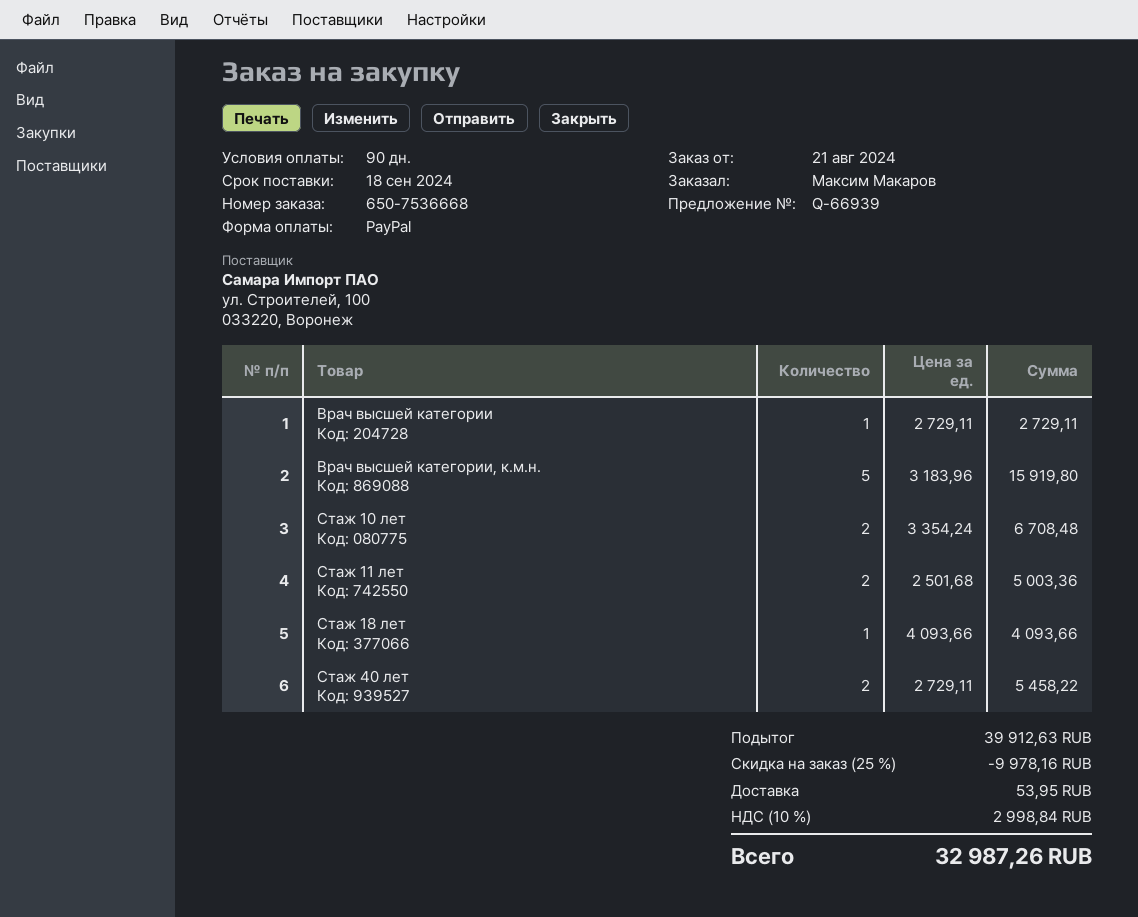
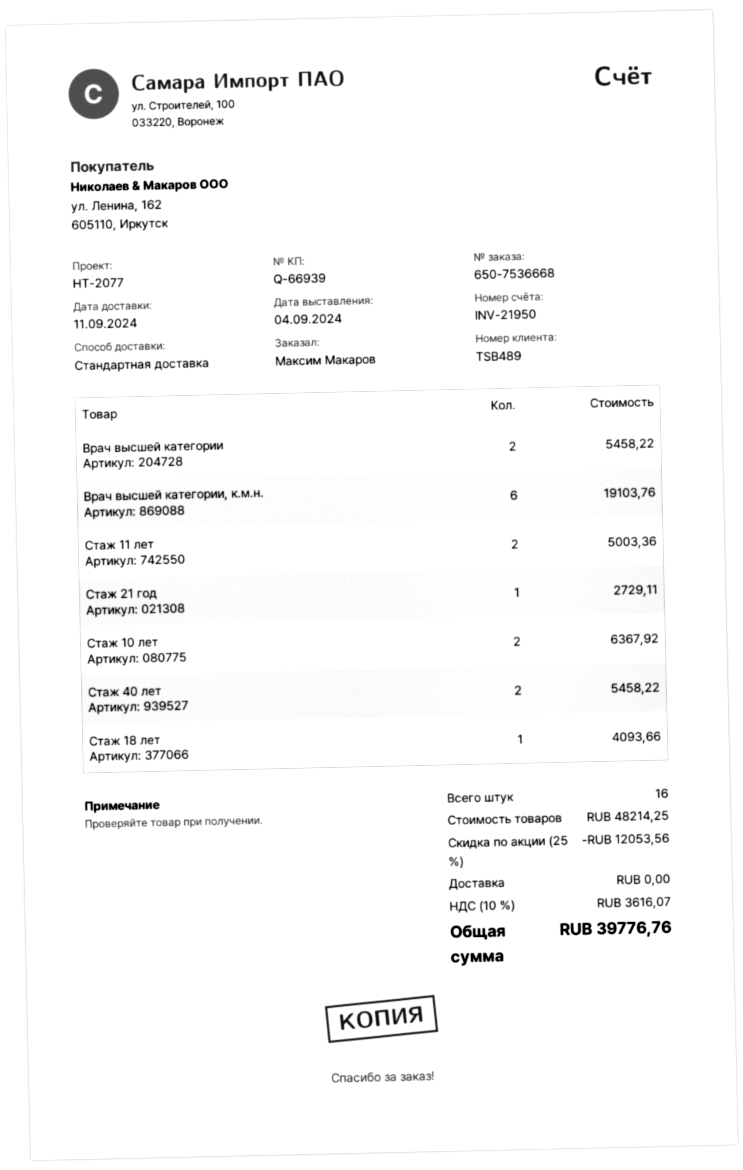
delivery date: 2024-09-18 -> 2024-09-11
Врач высшей категории: 1 for 2729.11 -> 2 for 5458.22
Врач высшей категории, к.м.н.: 5 for 15919.80 -> 6 for 19103.76
Стаж 10 лет: 2 for 6708.48 -> 2 for 6367.92
Стаж 21 год: none -> 1 for 2729.11
subtotal: 39912.63 -> 48214.25
discount: 25% = 9978.16 -> 25% = 12053.56
shipping: 53.95 -> 0.00
tax: 10% = 2998.84 -> 10% = 3616.07
total: 32987.26 -> 39776.76

